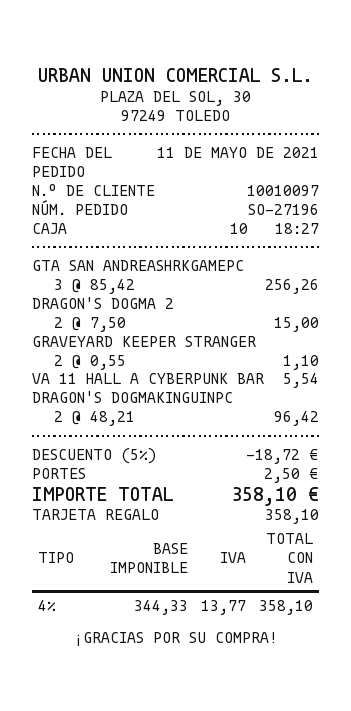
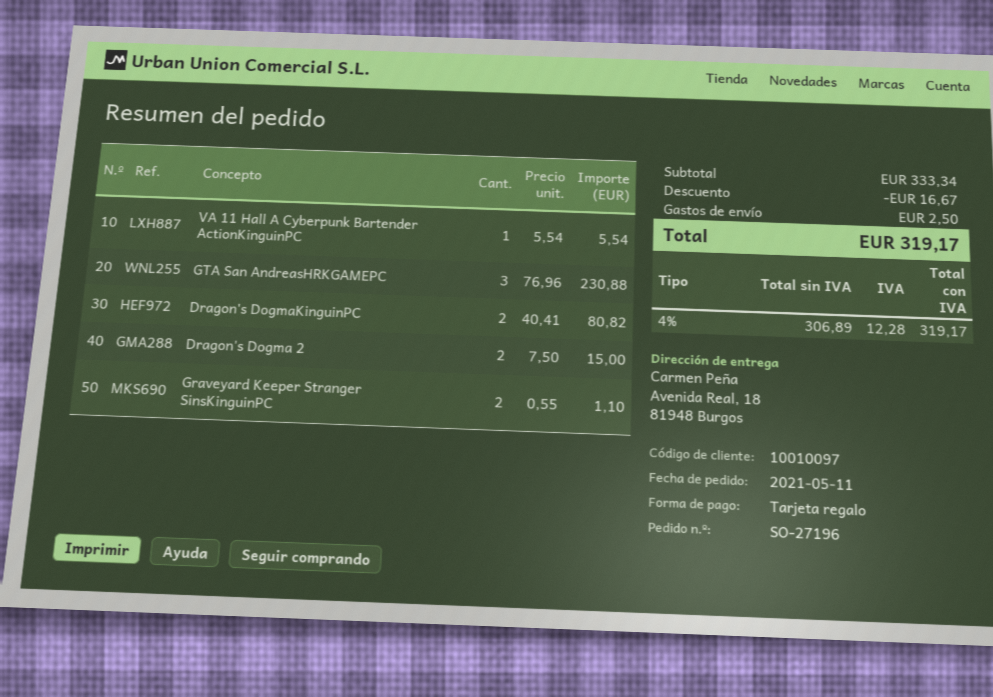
GTA SAN ANDREASHRKGAMEPC: 3 x 85.42 = 256.26 -> 3 x 76.96 = 230.88
DRAGON'S DOGMAKINGUINPC: 2 x 48.21 = 96.42 -> 2 x 40.41 = 80.82
discount: 18.72 -> 16.67
net: 344.33 -> 306.89
tax: 4% = 13.77 -> 4% = 12.28
total: 358.10 -> 319.17

